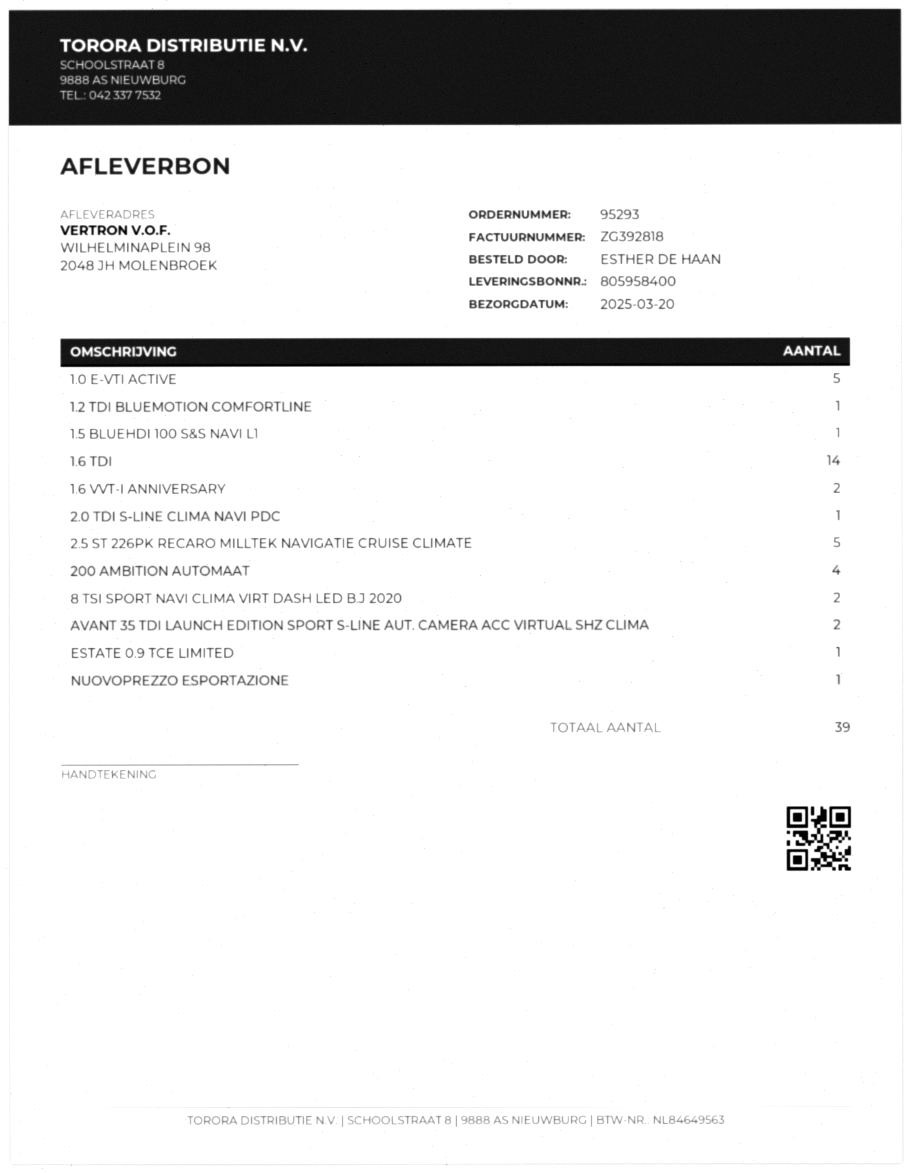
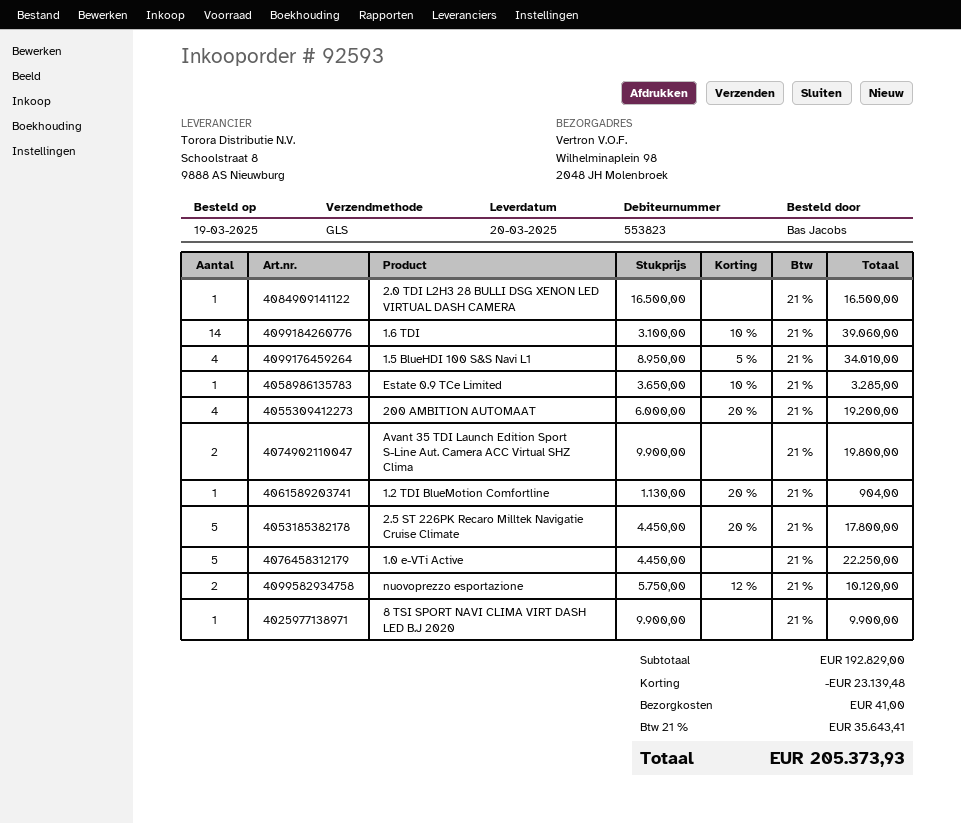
order number: 95293 -> 92593
ordered by: ESTHER DE HAAN -> Bas Jacobs
1.5 BLUEHDI 100 S&S NAVI L1: 1 -> 4
1.6 VVT-I ANNIVERSARY: 2 -> none
2.0 TDI S-LINE CLIMA NAVI PDC: 1 -> none
8 TSI SPORT NAVI CLIMA VIRT DASH LED B.J 2020: 2 -> 1
NUOVOPREZZO ESPORTAZIONE: 1 -> 2
2.0 TDI L2H3 28 BULLI DSG XENON LED VIRTUAL DASH CAMERA: none -> 1

